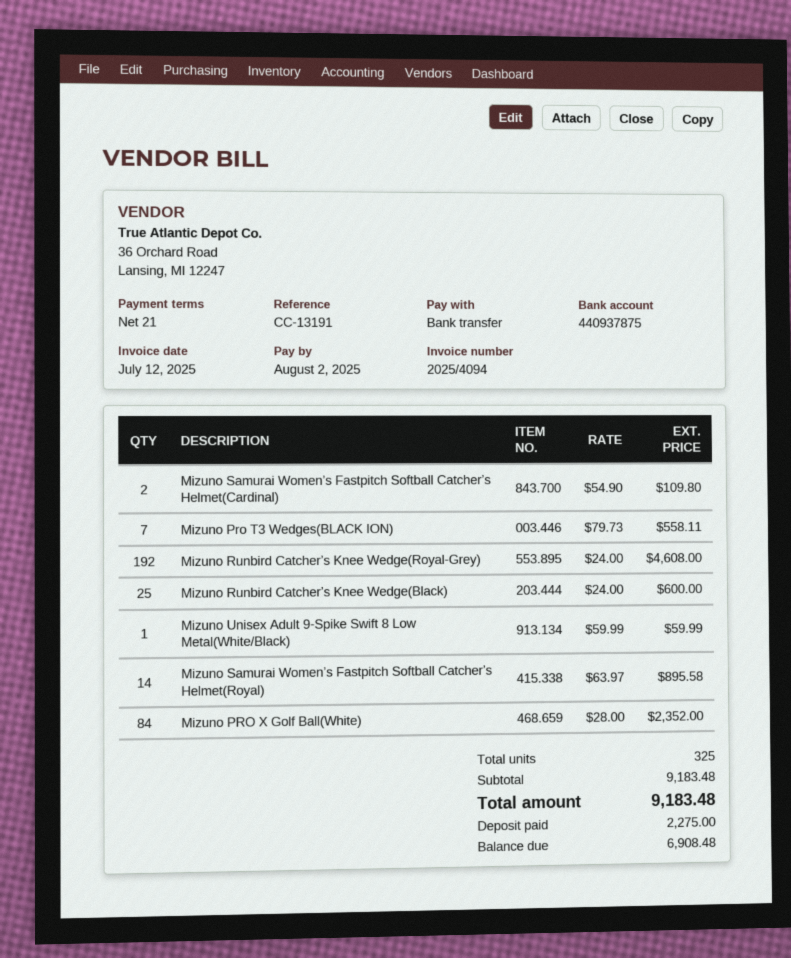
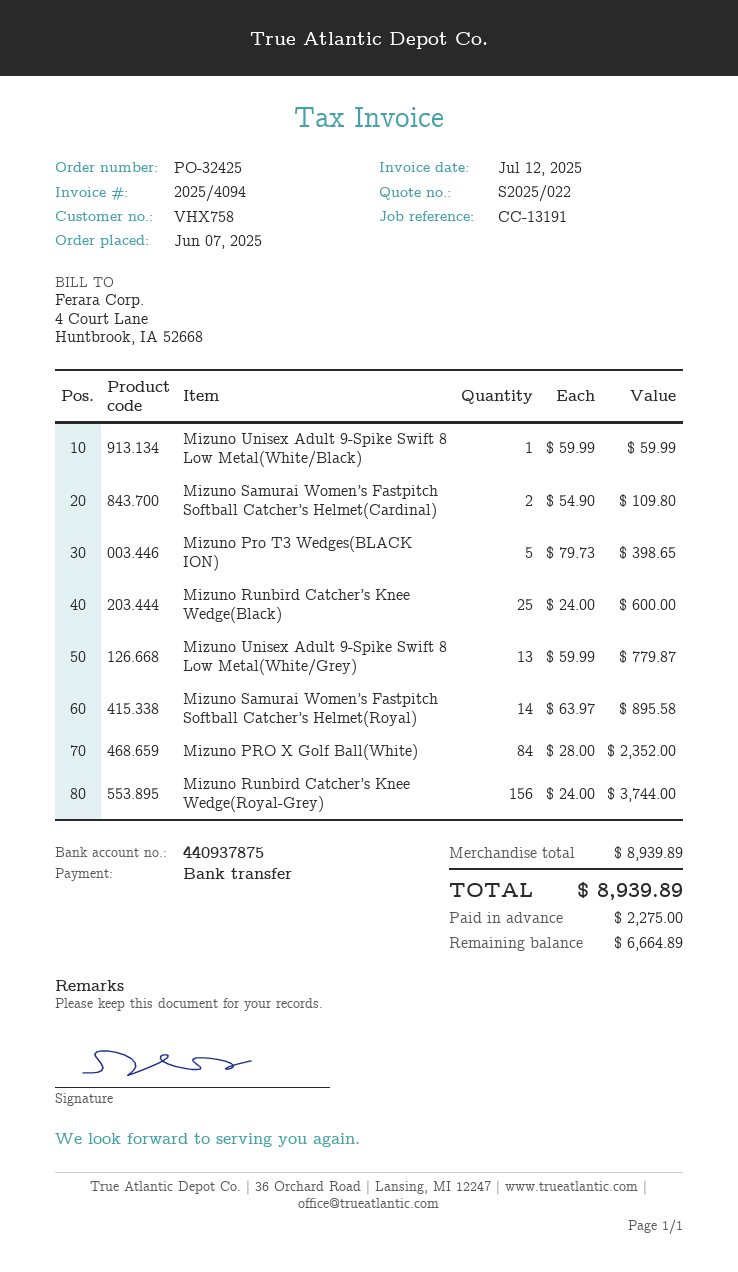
Mizuno Pro T3 Wedges(BLACK ION): 7 x 79.73 = 558.11 -> 5 x 79.73 = 398.65
Mizuno Runbird Catcher’s Knee Wedge(Royal-Grey): 192 x 24.00 = 4608.00 -> 156 x 24.00 = 3744.00
Mizuno Unisex Adult 9-Spike Swift 8 Low Metal(White/Grey): none -> 13 x 59.99 = 779.87
subtotal: 9183.48 -> 8939.89
total: 9183.48 -> 8939.89
balance: 6908.48 -> 6664.89

